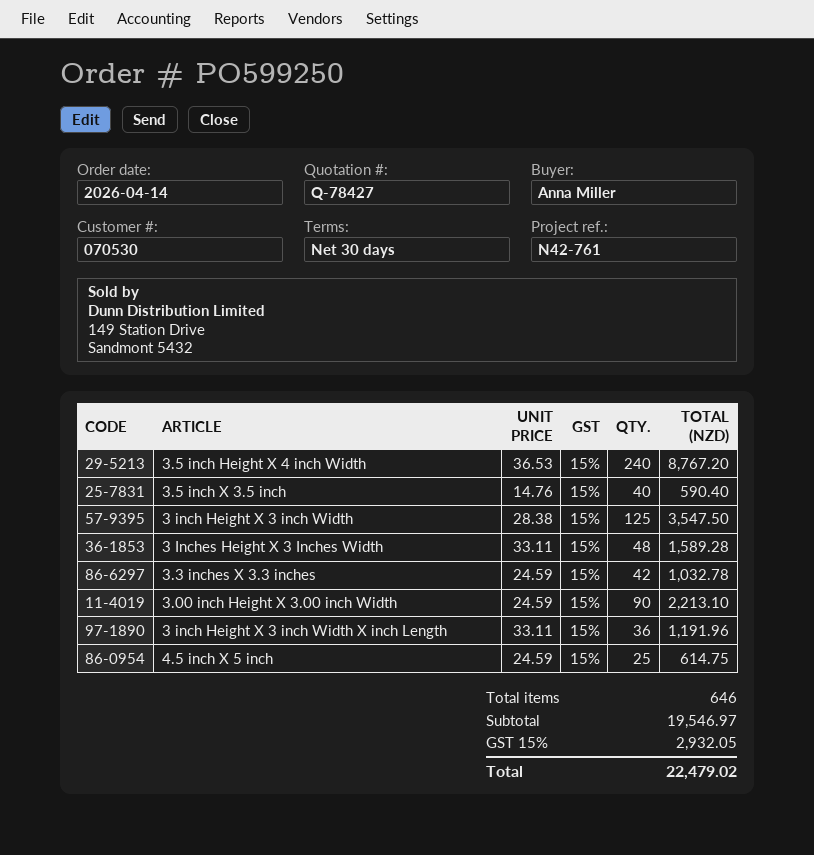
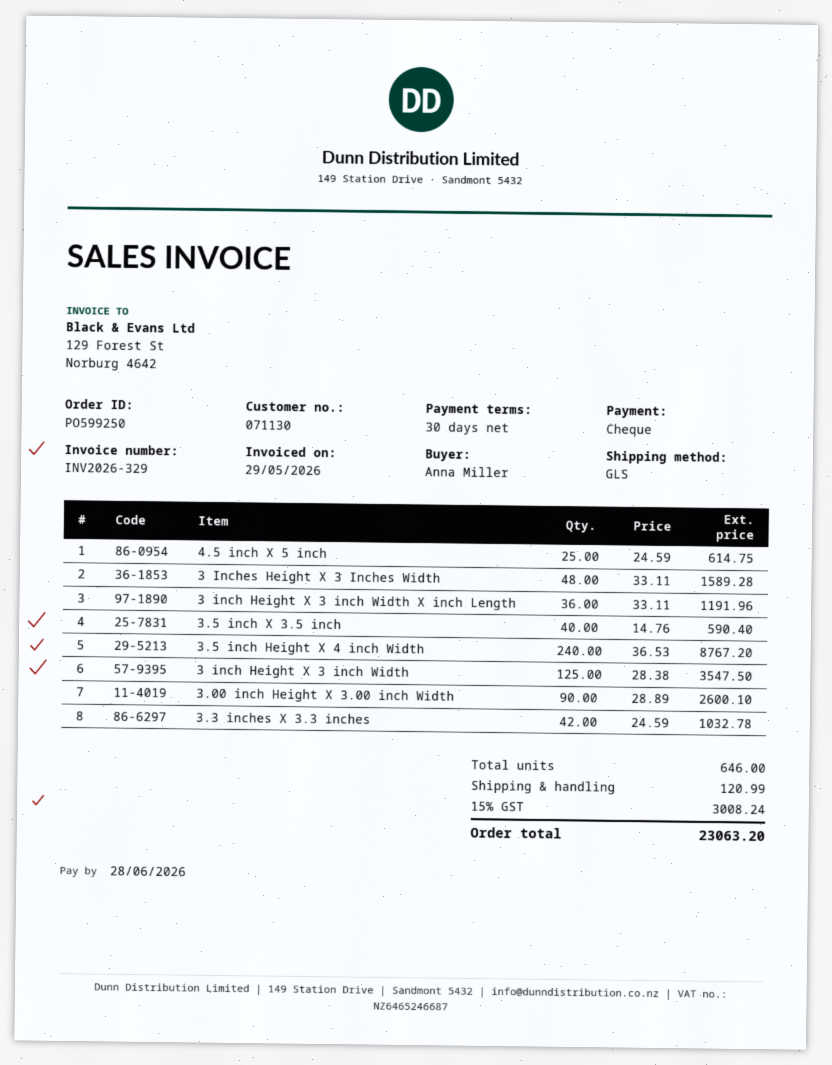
customer number: 070530 -> 071130
3.00 inch Height X 3.00 inch Width: 90 x 24.59 = 2213.10 -> 90 x 28.89 = 2600.10
shipping: none -> 120.99
tax: 15% = 2932.05 -> 15% = 3008.24
total: 22479.02 -> 23063.20

